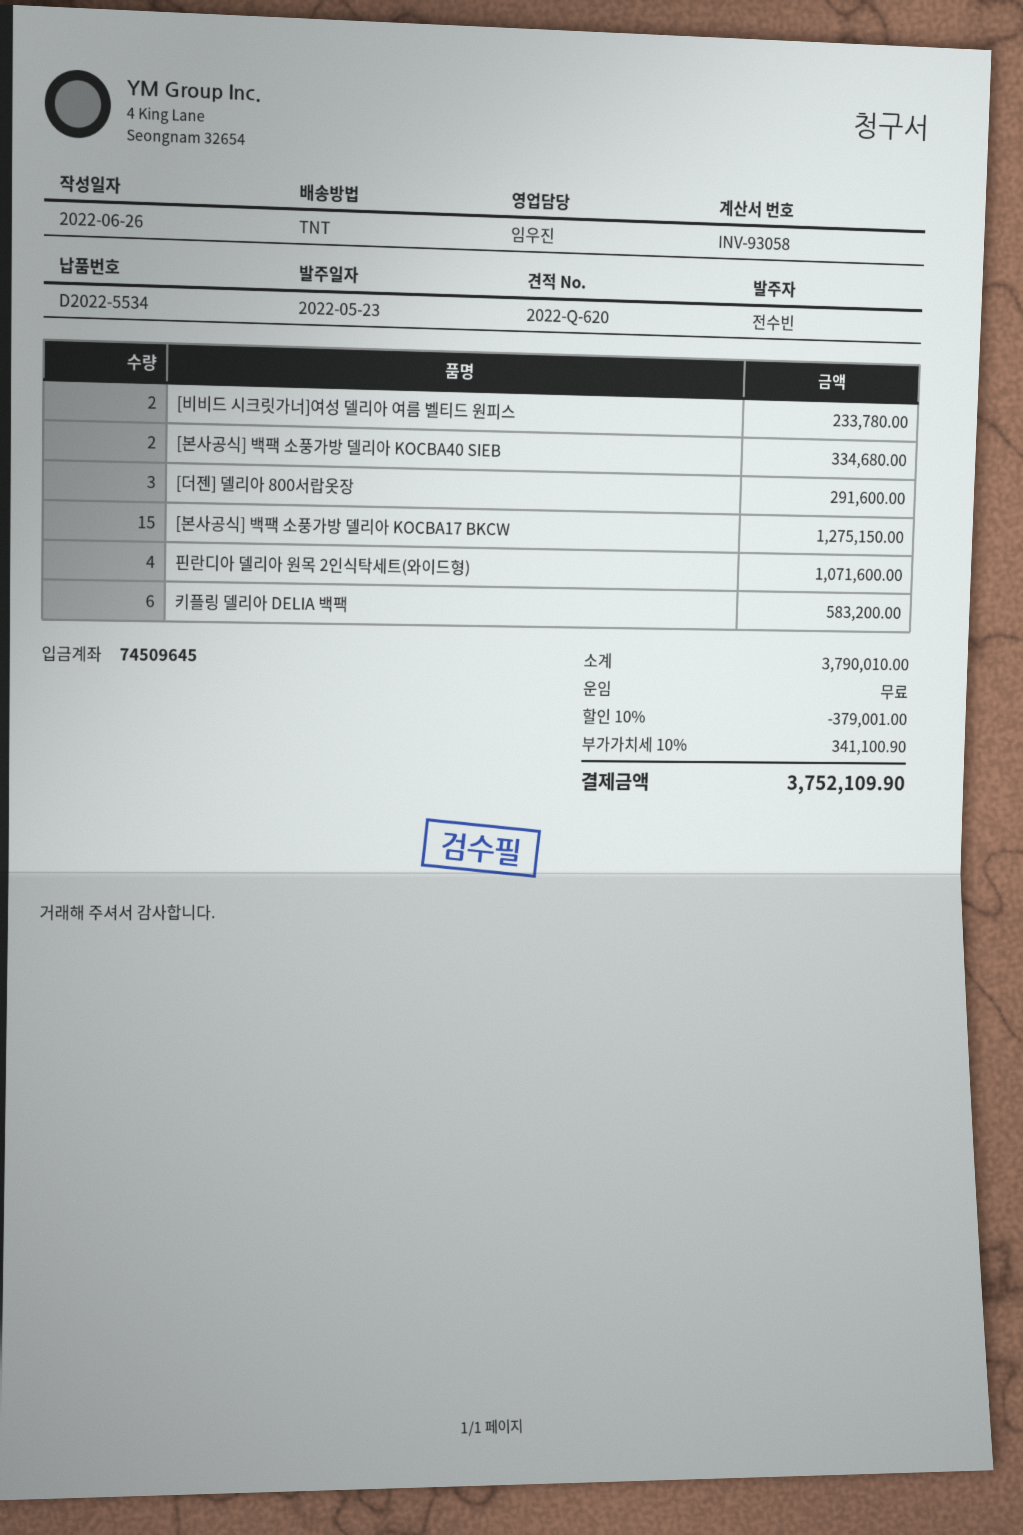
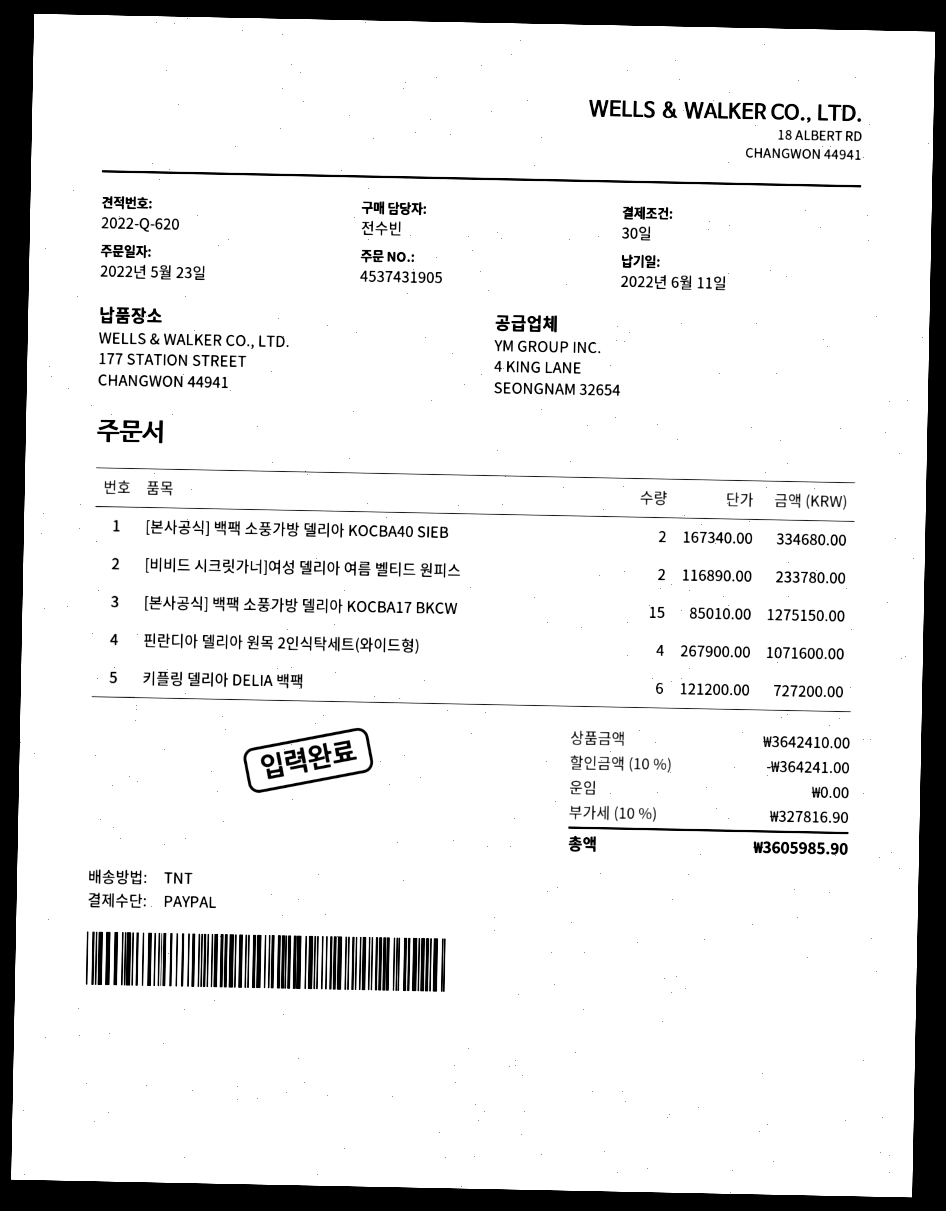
[더젠] 델리아 800서랍옷장: 3 for 291600.00 -> none
키플링 델리아 DELIA 백팩: 6 for 583200.00 -> 6 for 727200.00
subtotal: 3790010.00 -> 3642410.00
discount: 10% = 379001.00 -> 10% = 364241.00
tax: 10% = 341100.90 -> 10% = 327816.90
total: 3752109.90 -> 3605985.90

